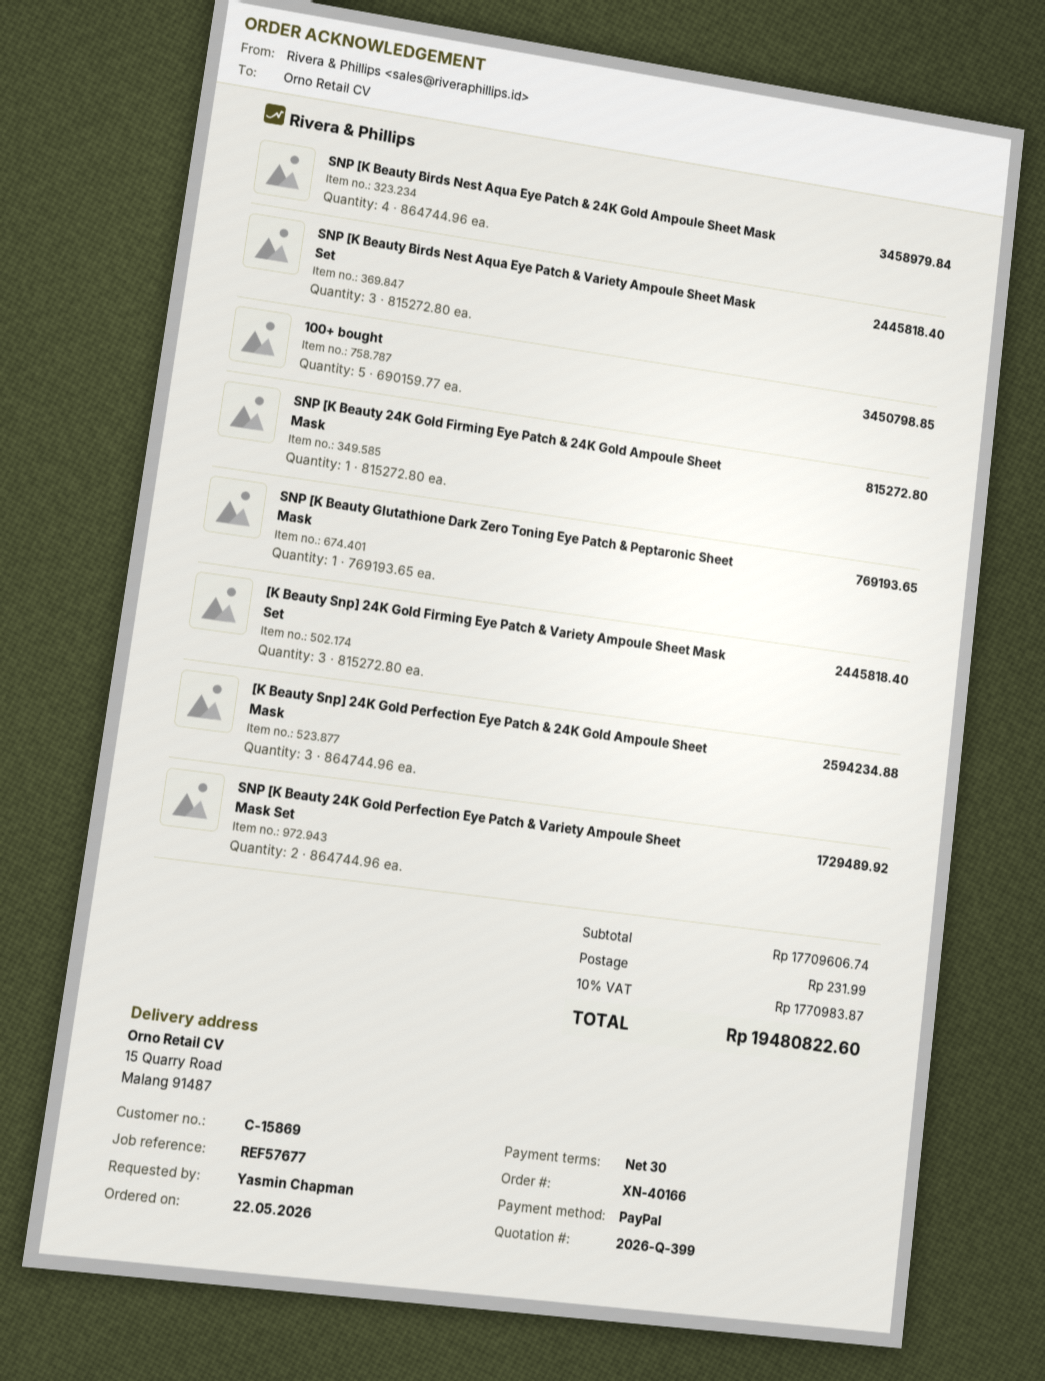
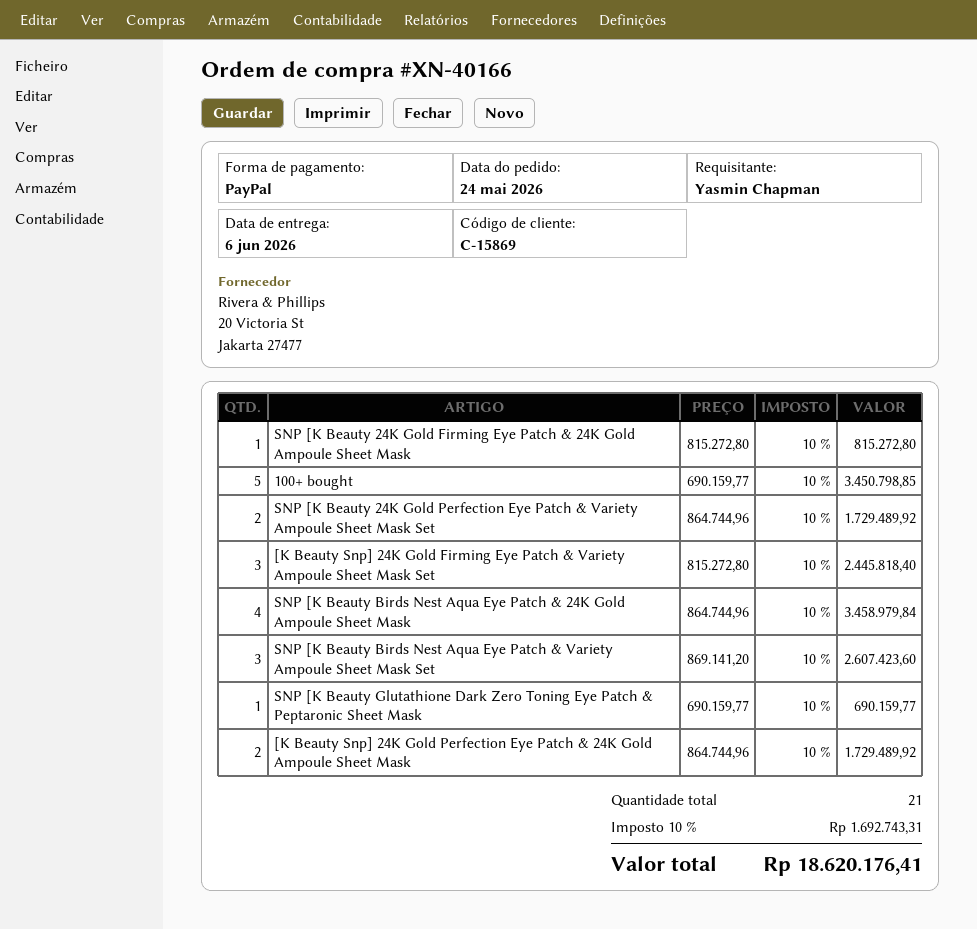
order date: 2026-05-22 -> 2026-05-24
SNP [K Beauty Birds Nest Aqua Eye Patch & Variety Ampoule Sheet Mask Set: 3 x 815272.80 = 2445818.40 -> 3 x 869141.20 = 2607423.60
SNP [K Beauty Glutathione Dark Zero Toning Eye Patch & Peptaronic Sheet Mask: 1 x 769193.65 = 769193.65 -> 1 x 690159.77 = 690159.77
[K Beauty Snp] 24K Gold Perfection Eye Patch & 24K Gold Ampoule Sheet Mask: 3 x 864744.96 = 2594234.88 -> 2 x 864744.96 = 1729489.92
shipping: 231.99 -> none
tax: 10% = 1770983.87 -> 10% = 1692743.31
total: 19480822.60 -> 18620176.41

